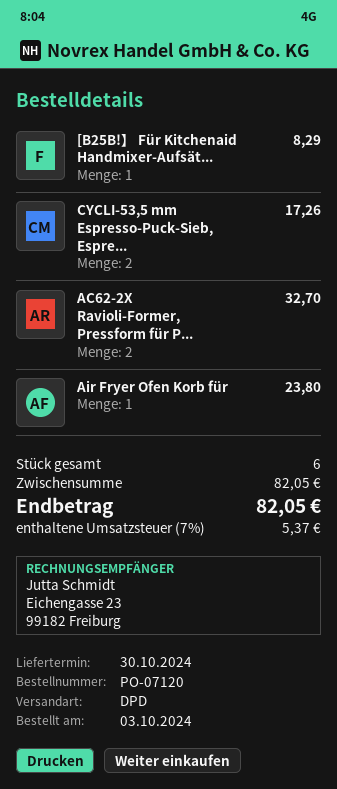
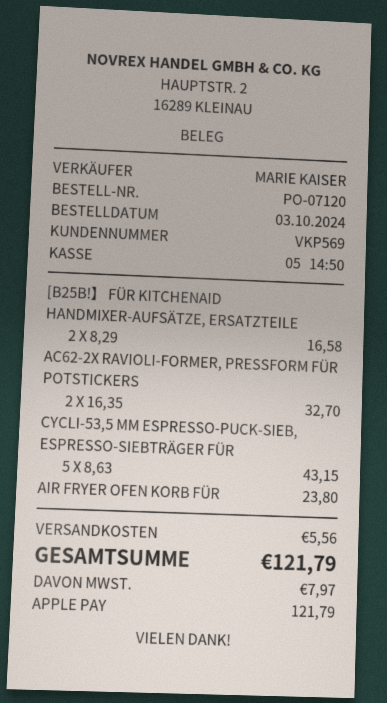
[B25B!】 Für Kitchenaid Handmixer-Aufsät...: 1 for 8.29 -> 2 for 16.58
CYCLI-53,5 mm Espresso-Puck-Sieb, Espre...: 2 for 17.26 -> 5 for 43.15
shipping: none -> 5.56
tax: 5.37 -> 7.97
total: 82.05 -> 121.79

